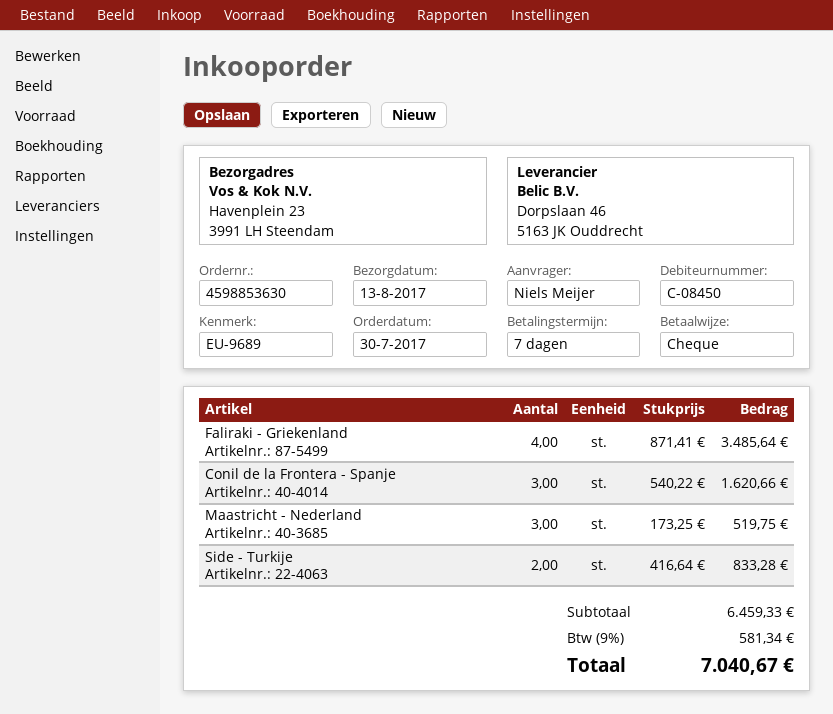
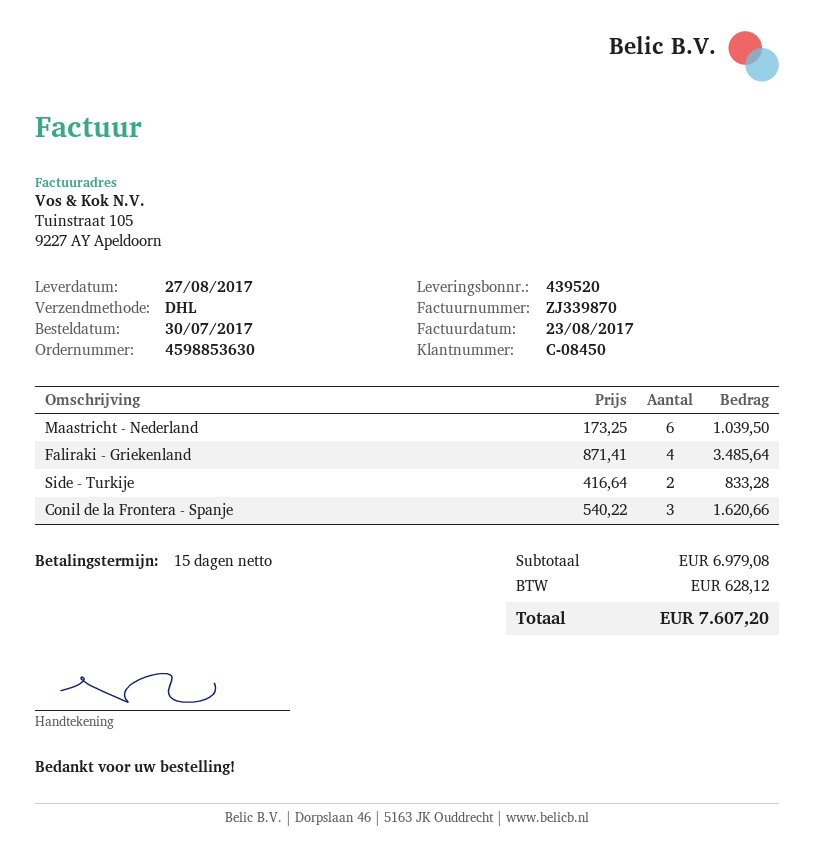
delivery date: 2017-08-13 -> 2017-08-27
payment terms: 7 days -> 15 days
Maastricht - Nederland: 3 x 173.25 = 519.75 -> 6 x 173.25 = 1039.50
subtotal: 6459.33 -> 6979.08
tax: 581.34 -> 628.12
total: 7040.67 -> 7607.20

